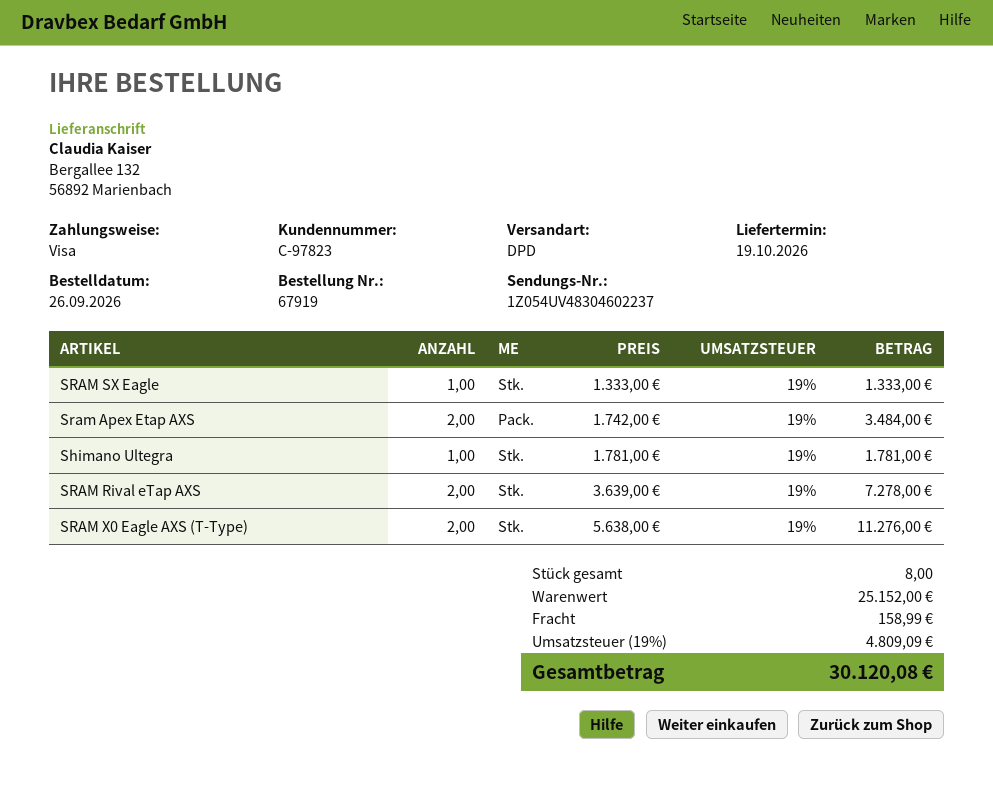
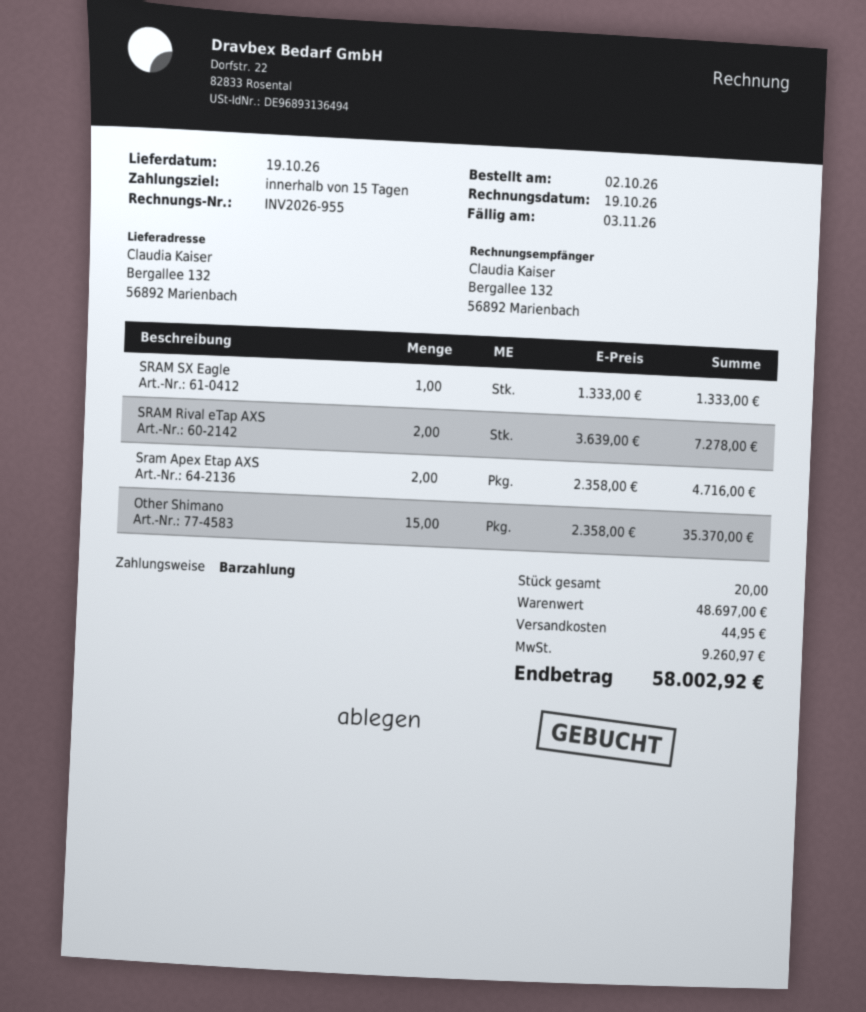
order date: 2026-09-26 -> 2026-10-02
payment method: Visa -> cash
Sram Apex Etap AXS: 2 x 1742.00 = 3484.00 -> 2 x 2358.00 = 4716.00
Shimano Ultegra: 1 x 1781.00 = 1781.00 -> none
SRAM X0 Eagle AXS (T-Type): 2 x 5638.00 = 11276.00 -> none
Other Shimano: none -> 15 x 2358.00 = 35370.00
total quantity: 8 -> 20
subtotal: 25152.00 -> 48697.00
shipping: 158.99 -> 44.95
tax: 4809.09 -> 9260.97
total: 30120.08 -> 58002.92

